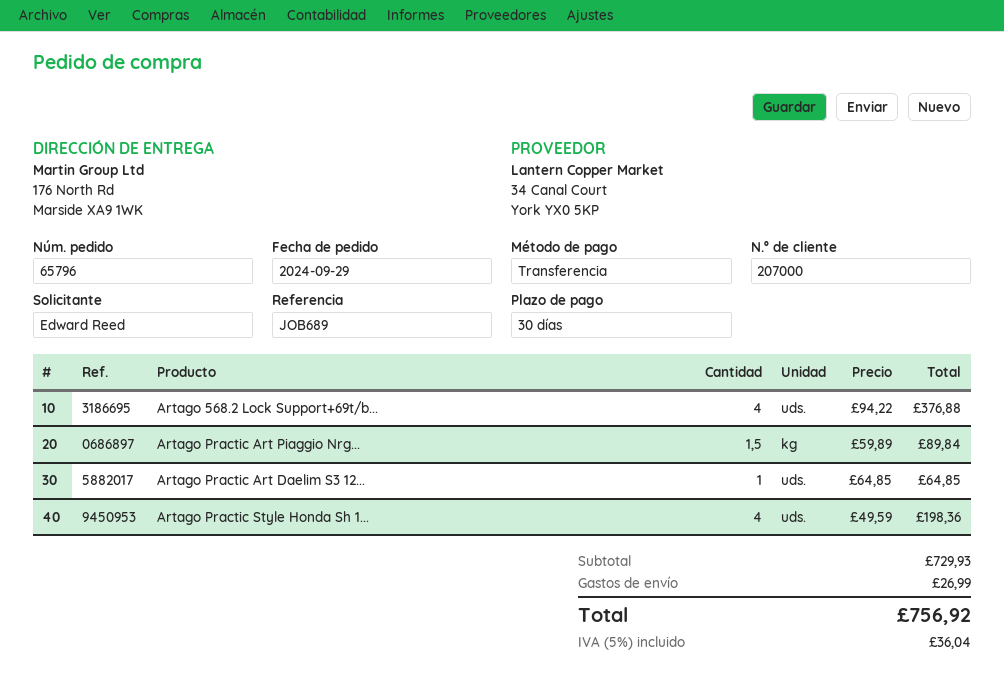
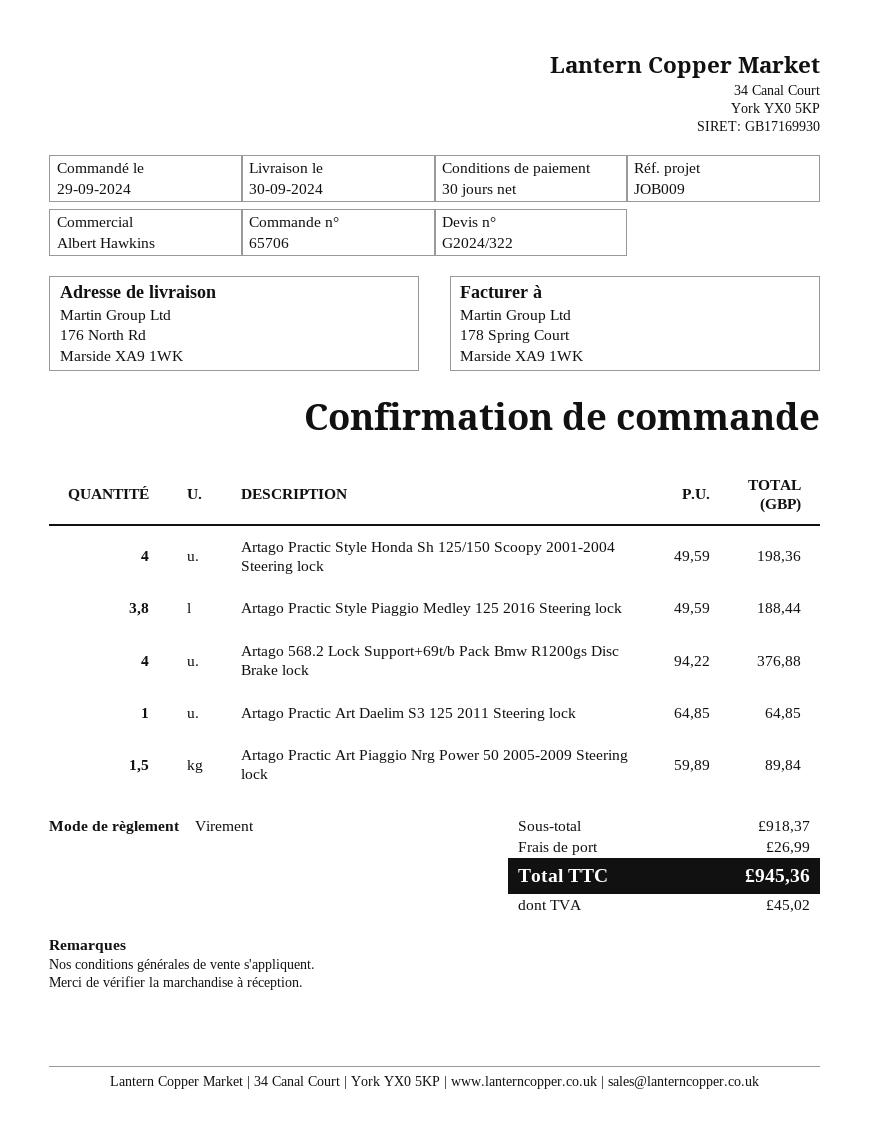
order number: 65796 -> 65706
reference: JOB689 -> JOB009
Artago Practic Style Piaggio Medley 125 2016 Steering lock: none -> 3.8 x 49.59 = 188.44
subtotal: 729.93 -> 918.37
tax: 36.04 -> 45.02
total: 756.92 -> 945.36

